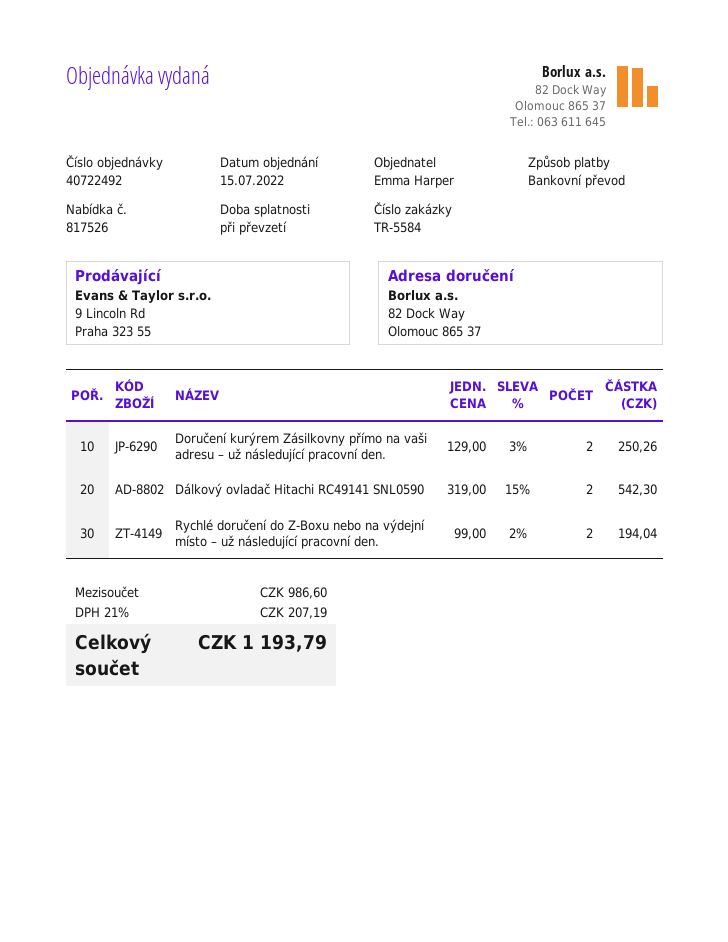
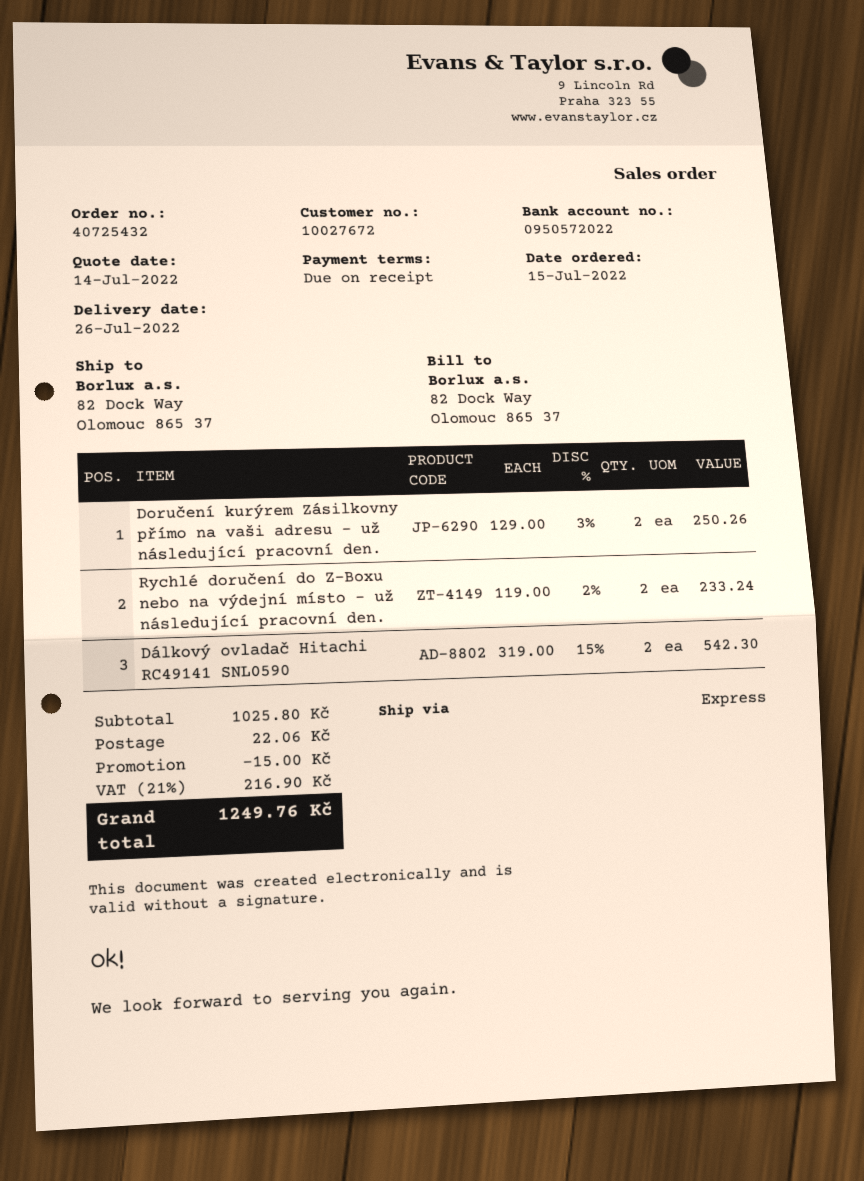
order number: 40722492 -> 40725432
Rychlé doručení do Z-Boxu nebo na výdejní místo – už následující pracovní den.: 2 x 99.00 - 2% = 194.04 -> 2 x 119.00 - 2% = 233.24
subtotal: 986.60 -> 1025.80
discount: none -> 15.00
shipping: none -> 22.06
tax: 21% = 207.19 -> 21% = 216.90
total: 1193.79 -> 1249.76

